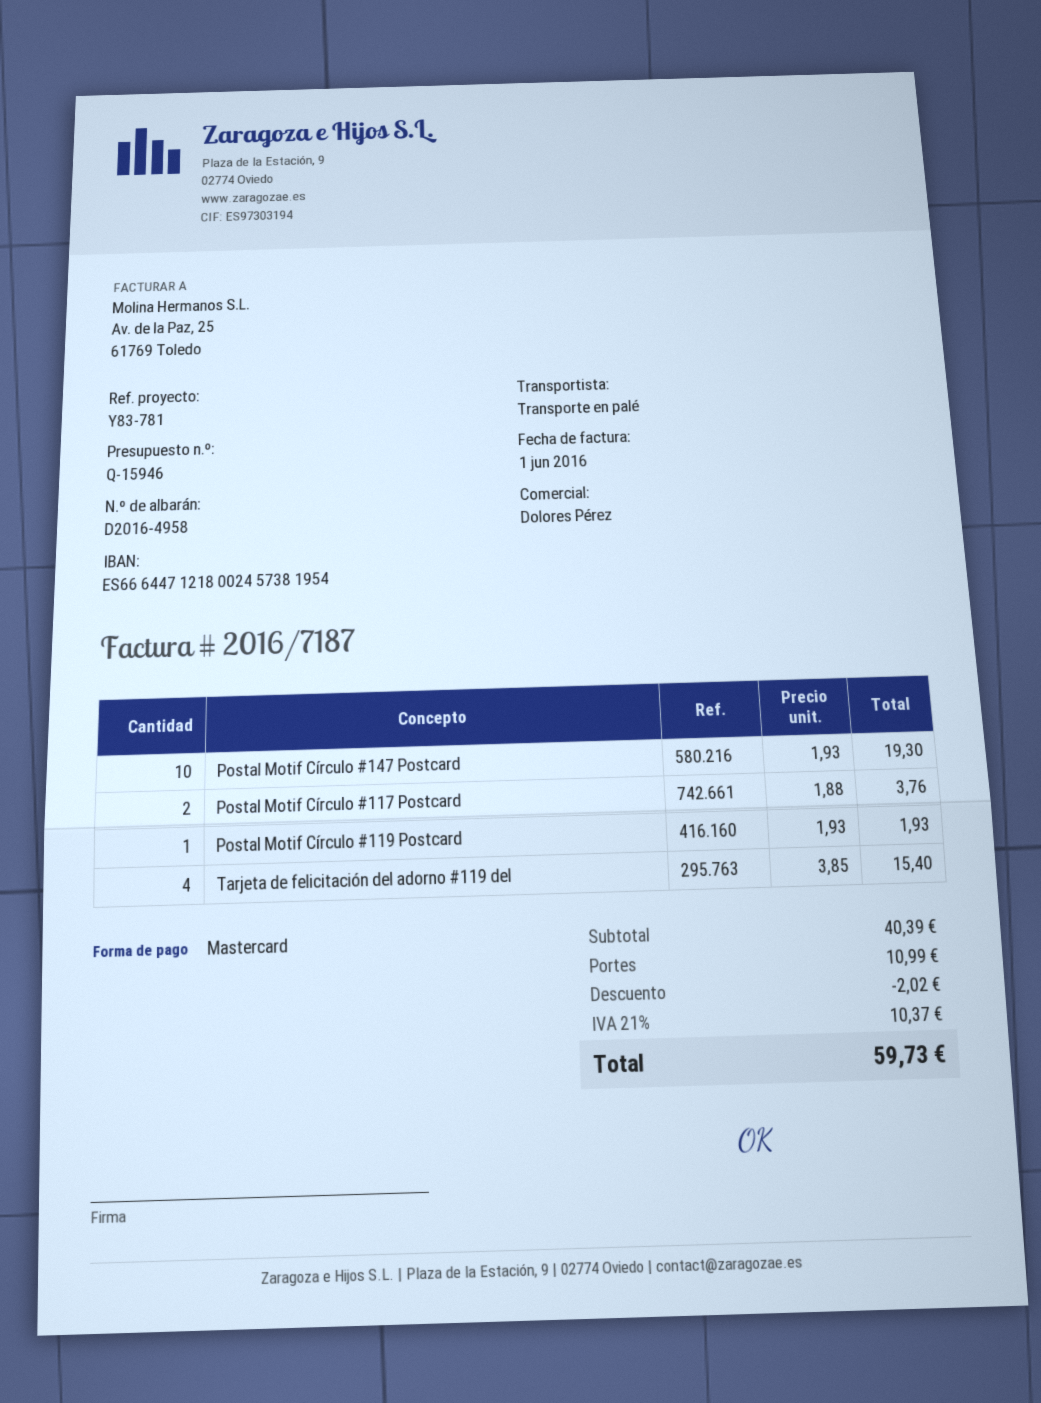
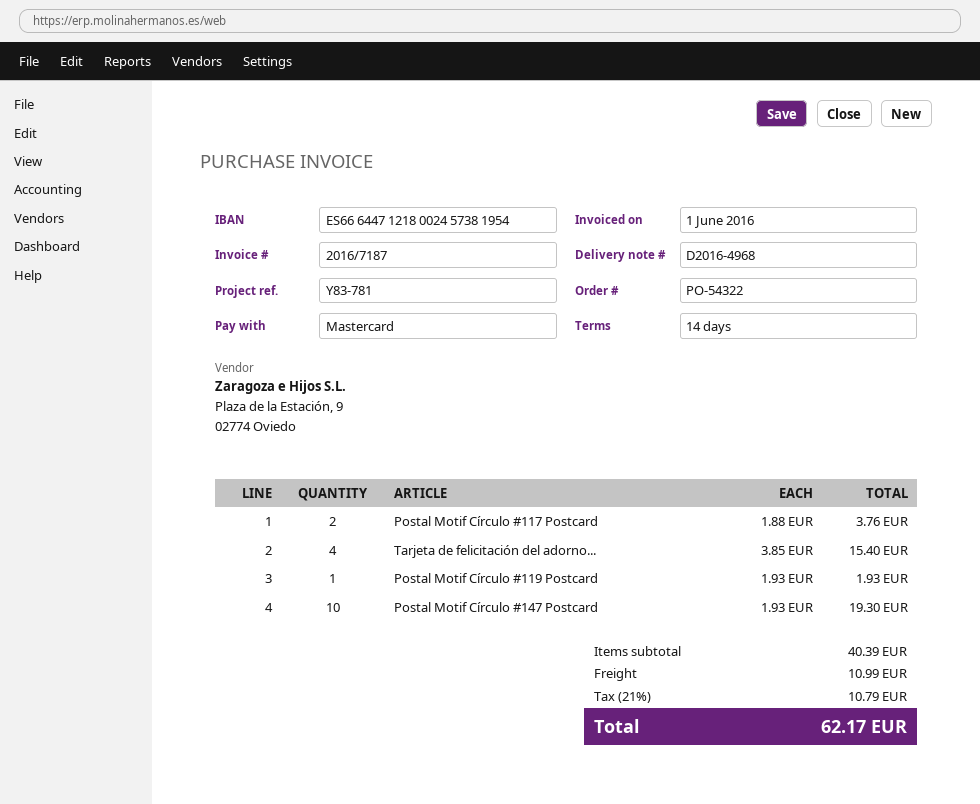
delivery note number: D2016-4958 -> D2016-4968
discount: 2.02 -> none
tax: 21% = 10.37 -> 21% = 10.79
total: 59.73 -> 62.17

